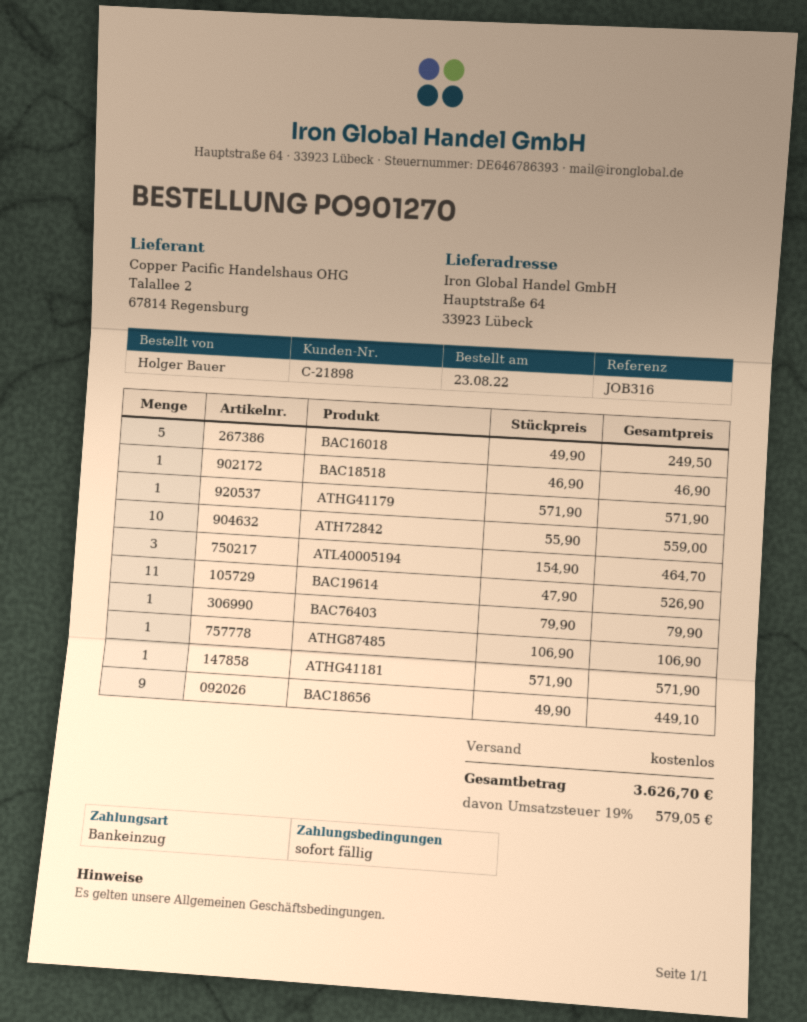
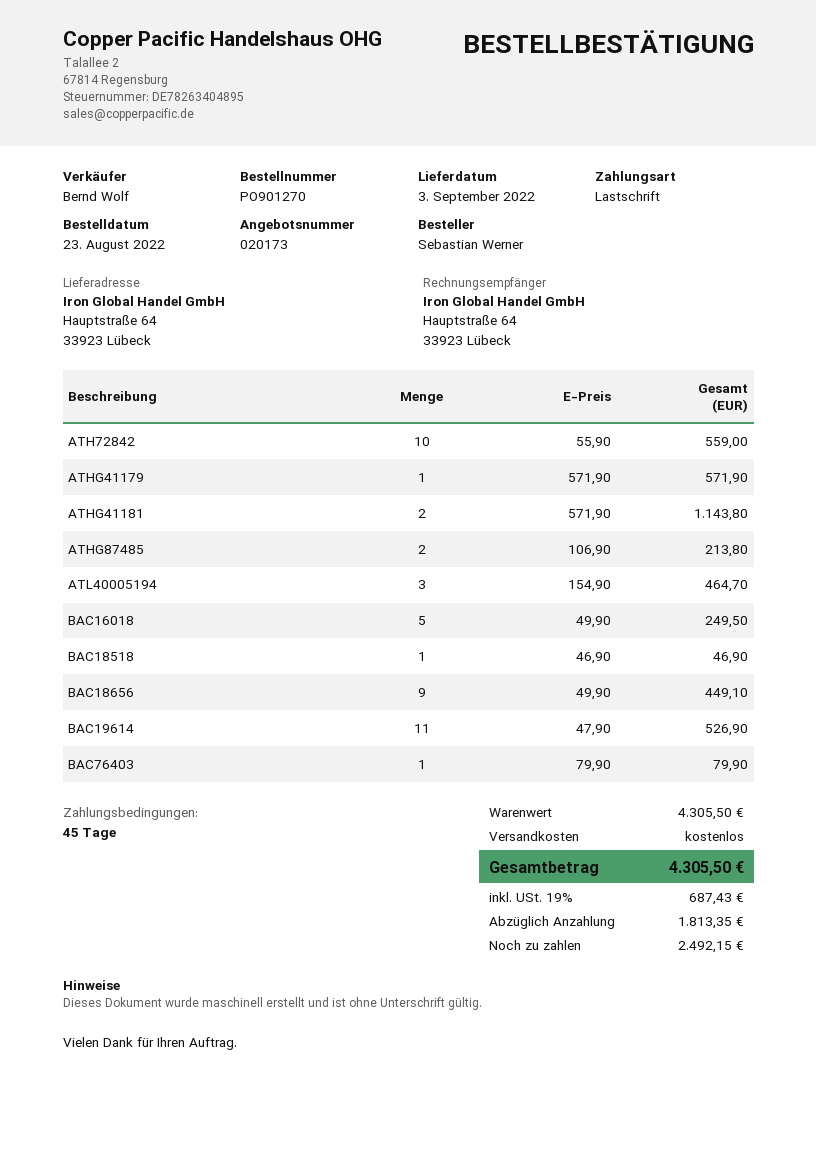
payment terms: on receipt -> 45 days
ordered by: Holger Bauer -> Sebastian Werner
ATHG87485: 1 x 106.90 = 106.90 -> 2 x 106.90 = 213.80
ATHG41181: 1 x 571.90 = 571.90 -> 2 x 571.90 = 1143.80
tax: 19% = 579.05 -> 19% = 687.43
total: 3626.70 -> 4305.50

